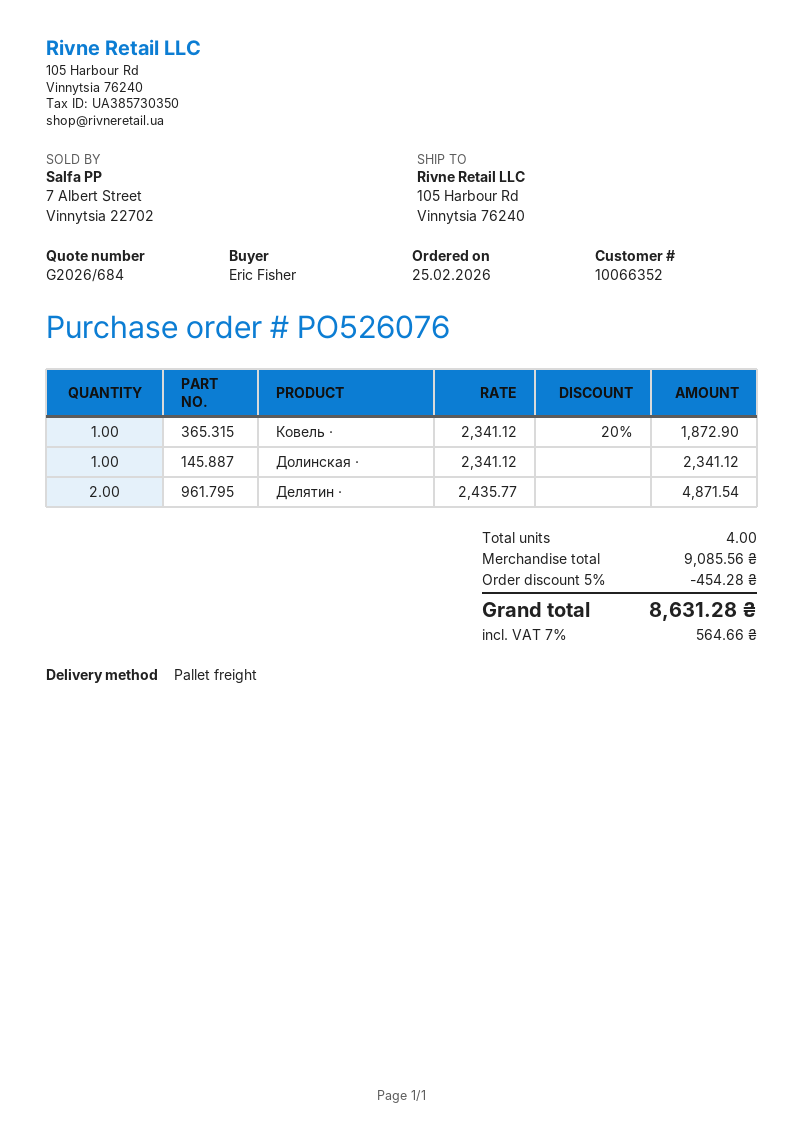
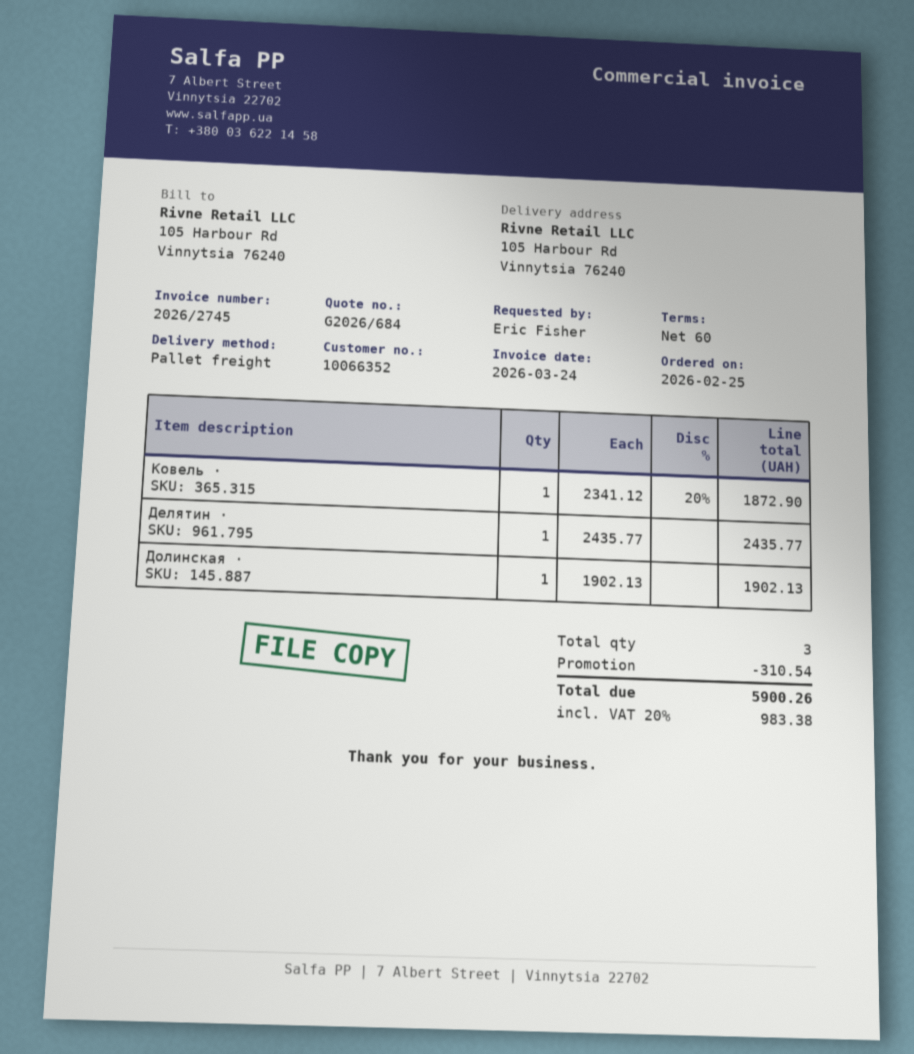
Долинская ·: 1 x 2341.12 = 2341.12 -> 1 x 1902.13 = 1902.13
Делятин ·: 2 x 2435.77 = 4871.54 -> 1 x 2435.77 = 2435.77
total quantity: 4 -> 3
discount: 454.28 -> 310.54
tax: 7% = 564.66 -> 20% = 983.38
total: 8631.28 -> 5900.26

